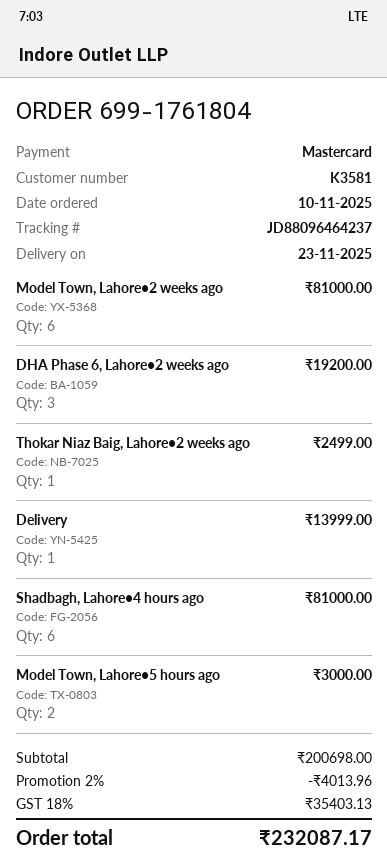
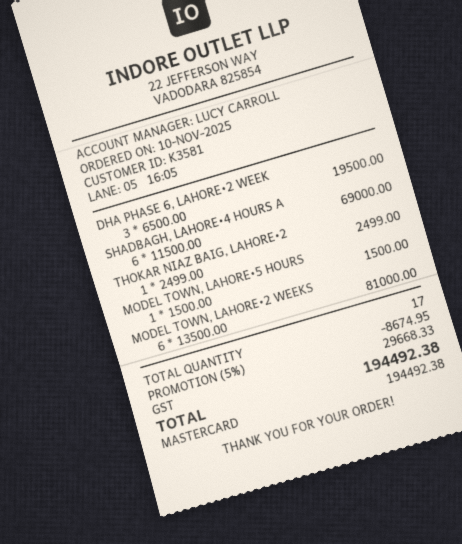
DHA Phase 6, Lahore•2 weeks ago: 3 for 19200.00 -> 3 for 19500.00
Delivery: 1 for 13999.00 -> none
Shadbagh, Lahore•4 hours ago: 6 for 81000.00 -> 6 for 69000.00
Model Town, Lahore•5 hours ago: 2 for 3000.00 -> 1 for 1500.00
discount: 2% = 4013.96 -> 5% = 8674.95
tax: 35403.13 -> 29668.33
total: 232087.17 -> 194492.38

